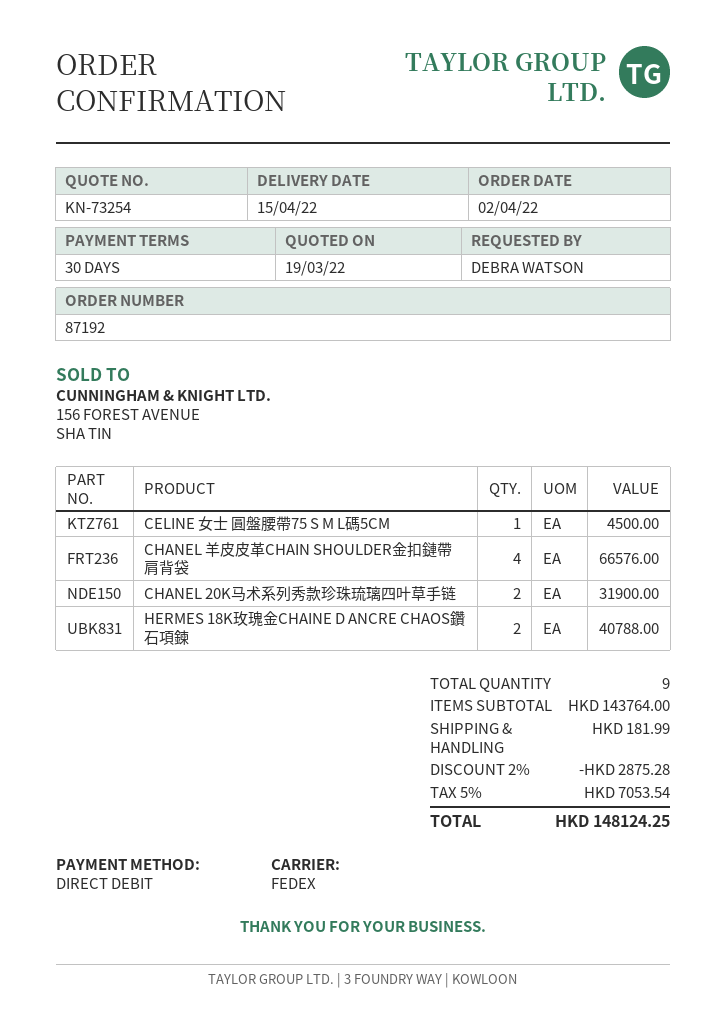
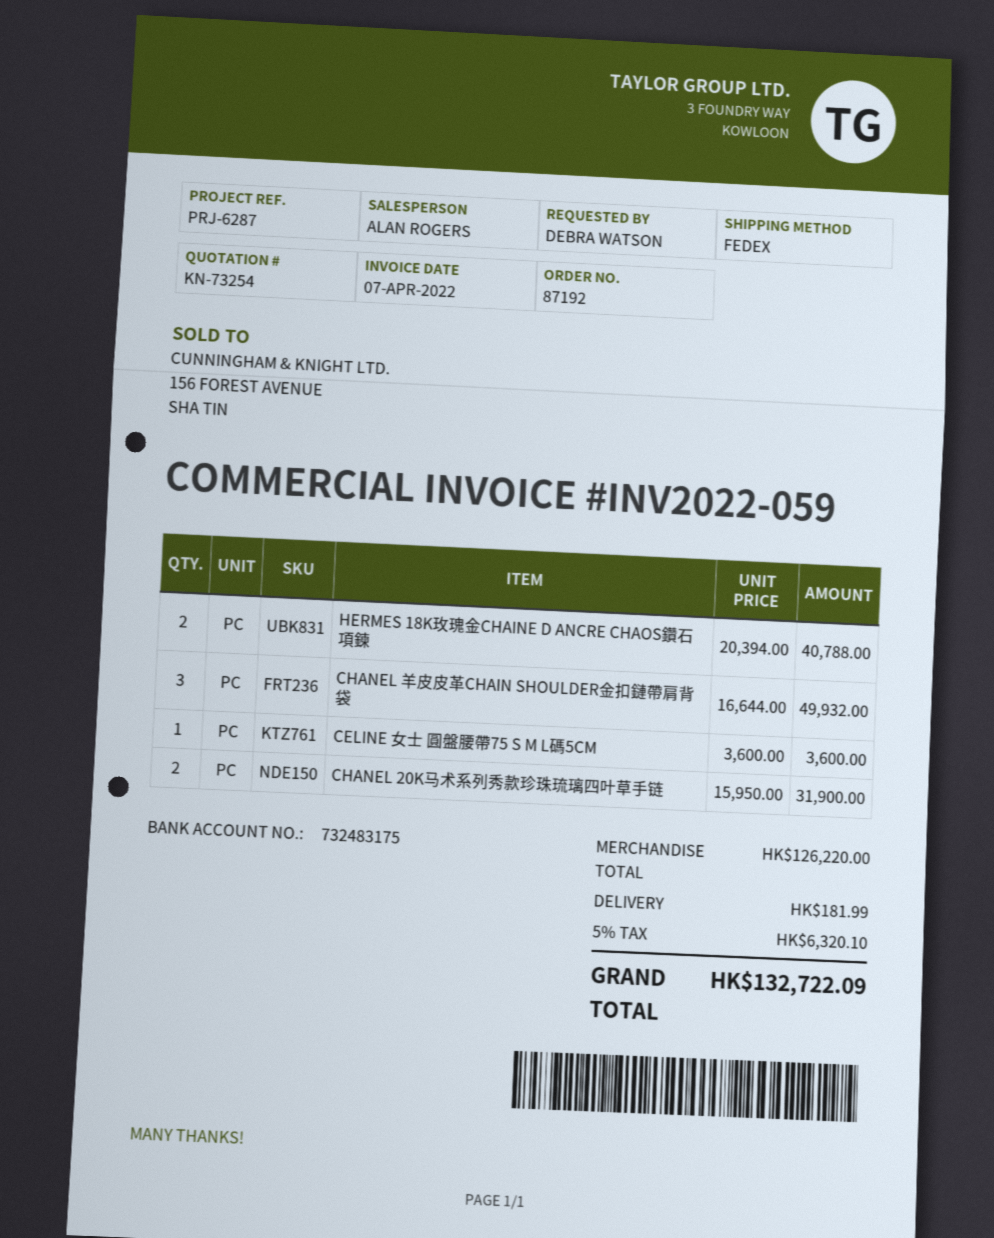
CELINE 女士 圓盤腰帶75 S M L碼5CM: 1 for 4500.00 -> 1 for 3600.00
CHANEL 羊皮皮革CHAIN SHOULDER金扣鏈帶肩背袋: 4 for 66576.00 -> 3 for 49932.00
subtotal: 143764.00 -> 126220.00
discount: 2% = 2875.28 -> none
tax: 5% = 7053.54 -> 5% = 6320.10
total: 148124.25 -> 132722.09

